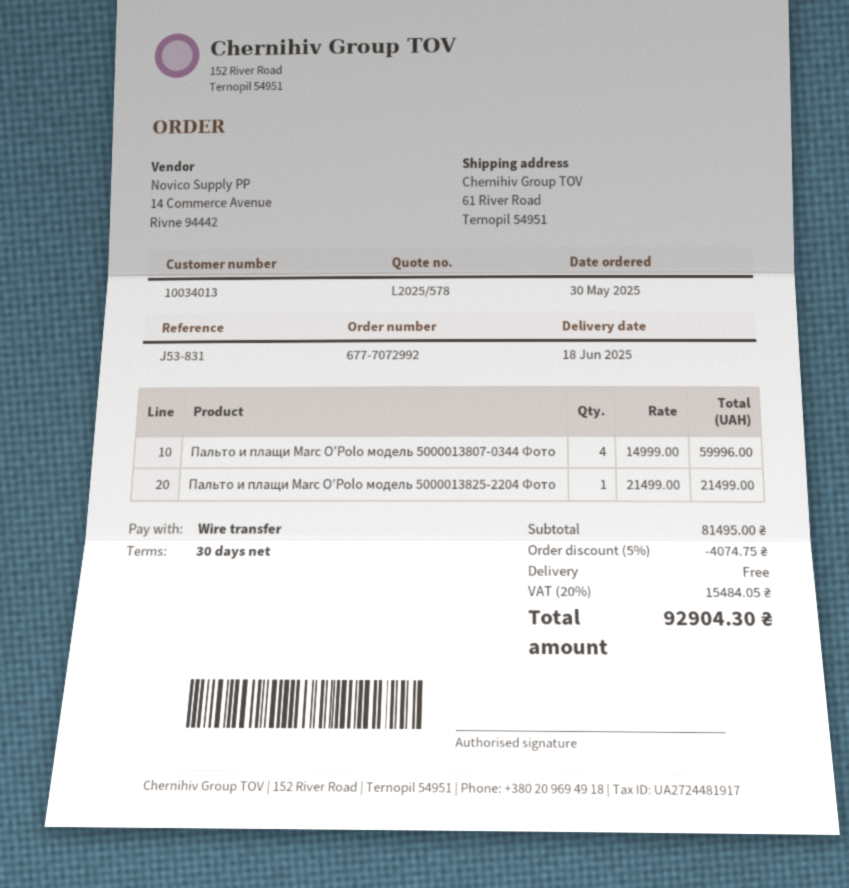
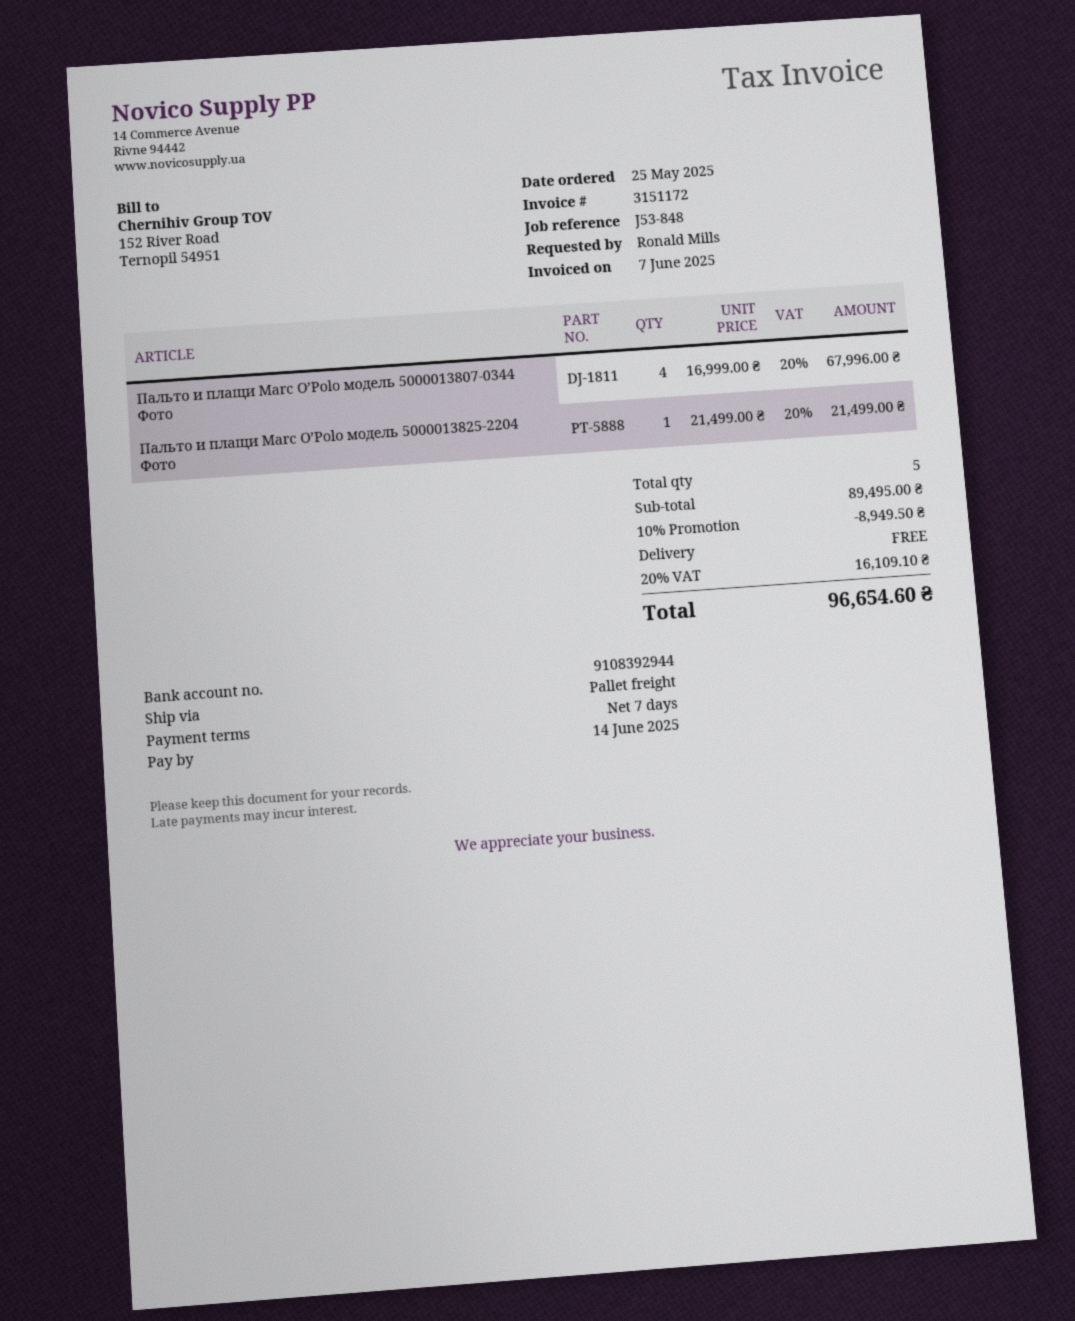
order date: 2025-05-30 -> 2025-05-25
payment terms: 30 days -> 7 days
reference: J53-831 -> J53-848
Пальто и плащи Marc O’Polo модель 5000013807-0344 Фото: 4 x 14999.00 = 59996.00 -> 4 x 16999.00 = 67996.00
subtotal: 81495.00 -> 89495.00
discount: 5% = 4074.75 -> 10% = 8949.50
tax: 20% = 15484.05 -> 20% = 16109.10
total: 92904.30 -> 96654.60

